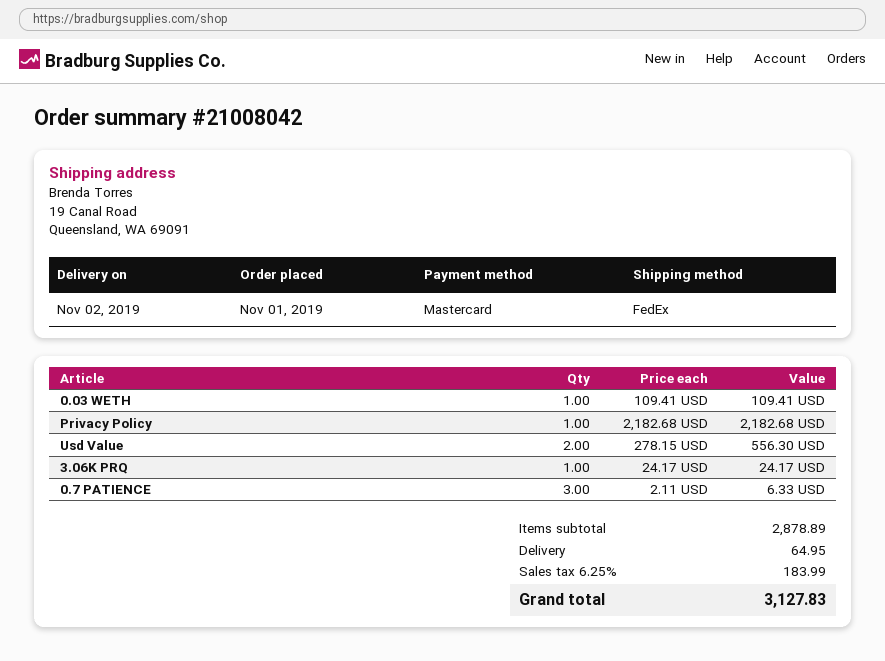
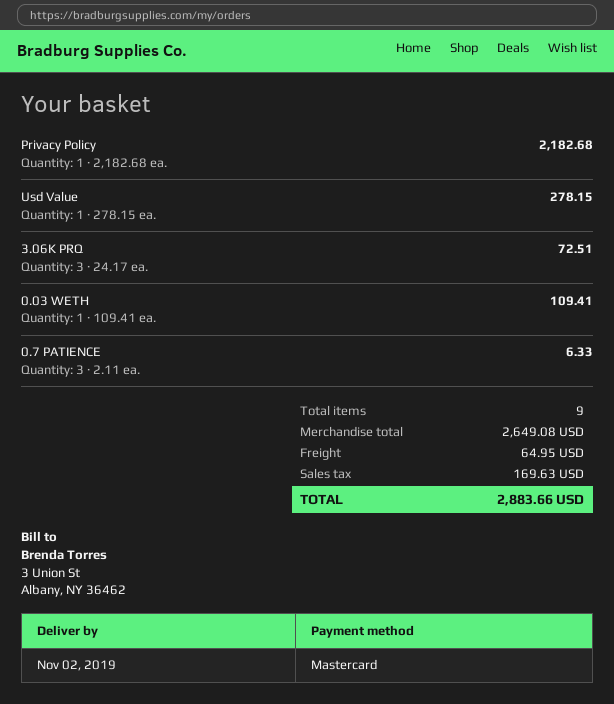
Usd Value: 2 x 278.15 = 556.30 -> 1 x 278.15 = 278.15
3.06K PRQ: 1 x 24.17 = 24.17 -> 3 x 24.17 = 72.51
subtotal: 2878.89 -> 2649.08
tax: 183.99 -> 169.63
total: 3127.83 -> 2883.66

